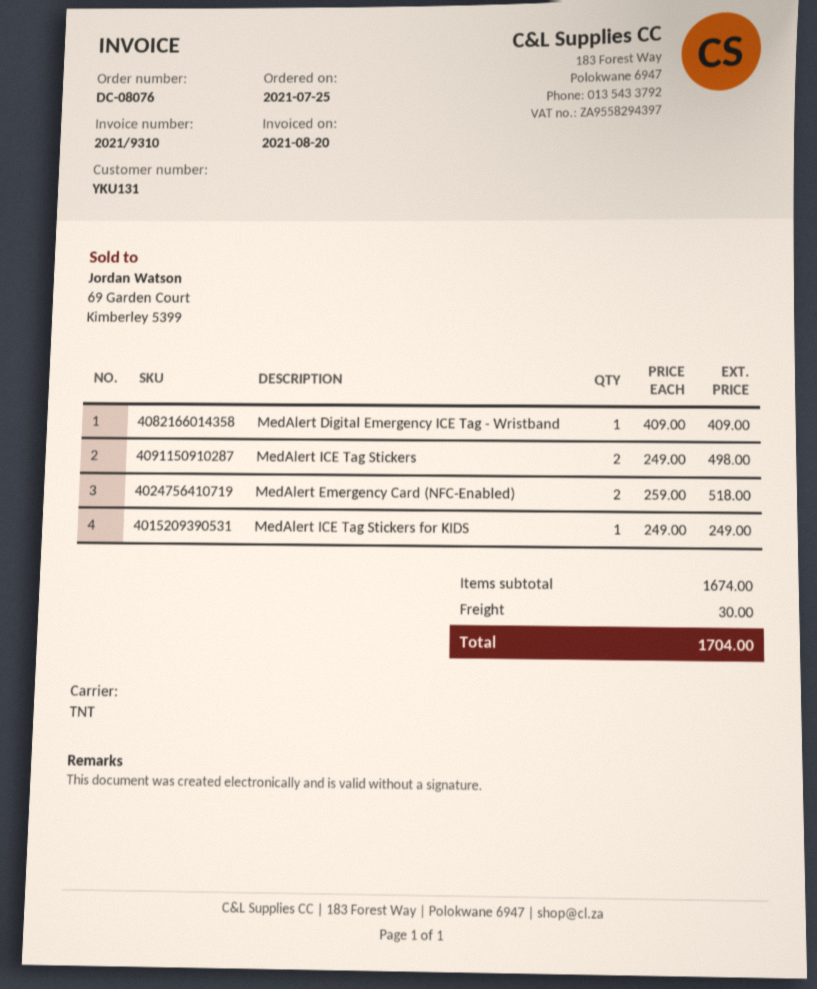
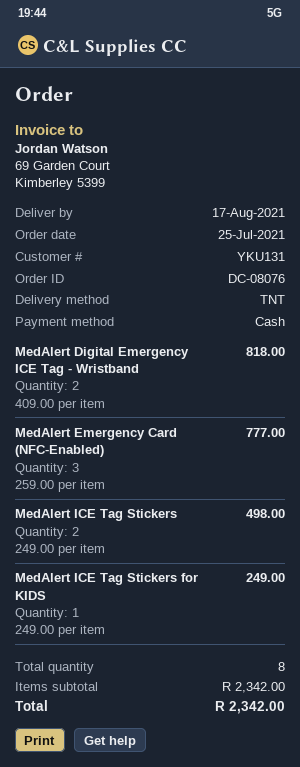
MedAlert Digital Emergency ICE Tag - Wristband: 1 x 409.00 = 409.00 -> 2 x 409.00 = 818.00
MedAlert Emergency Card (NFC-Enabled): 2 x 259.00 = 518.00 -> 3 x 259.00 = 777.00
subtotal: 1674.00 -> 2342.00
shipping: 30.00 -> none
total: 1704.00 -> 2342.00

